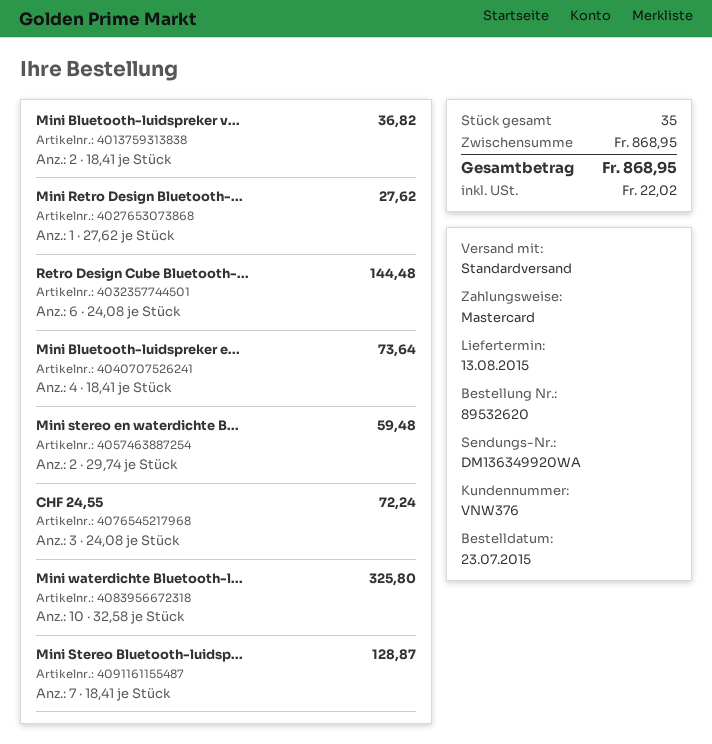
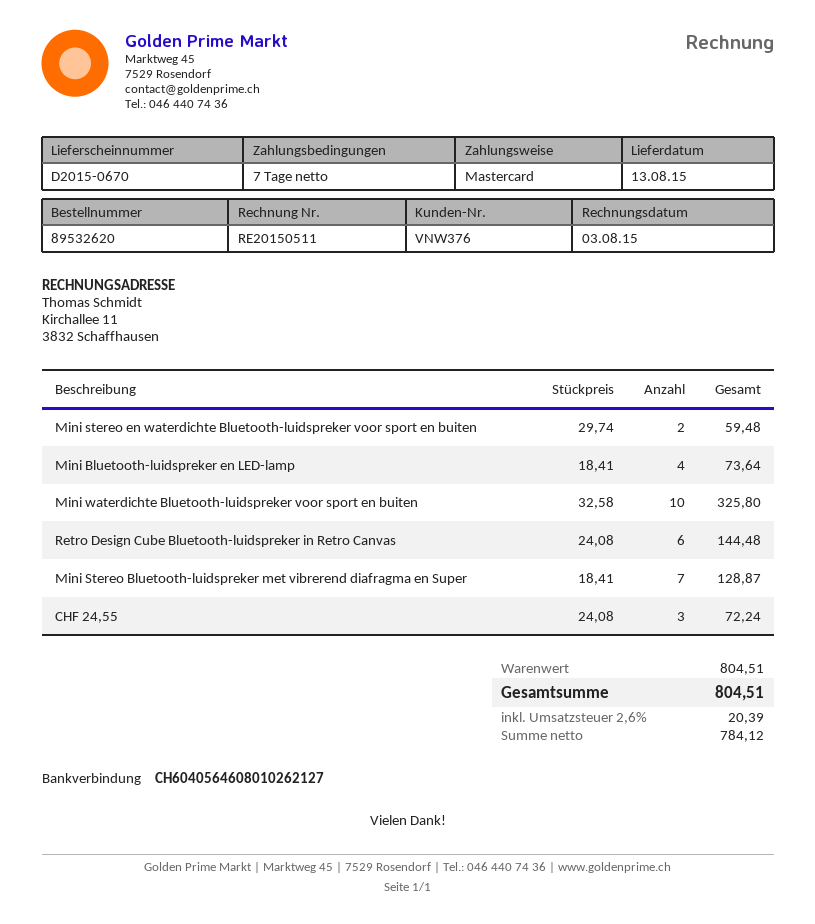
Mini Bluetooth-luidspreker v...: 2 x 18.41 = 36.82 -> none
Mini Retro Design Bluetooth-...: 1 x 27.62 = 27.62 -> none
subtotal: 868.95 -> 804.51
tax: 22.02 -> 20.39
total: 868.95 -> 804.51

